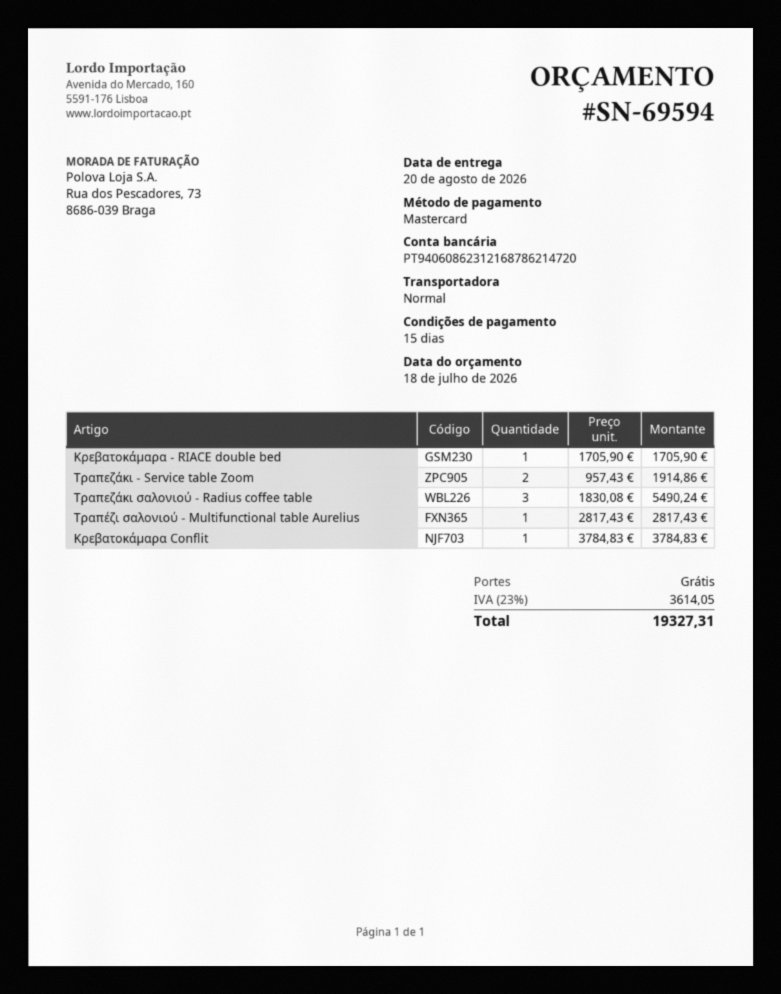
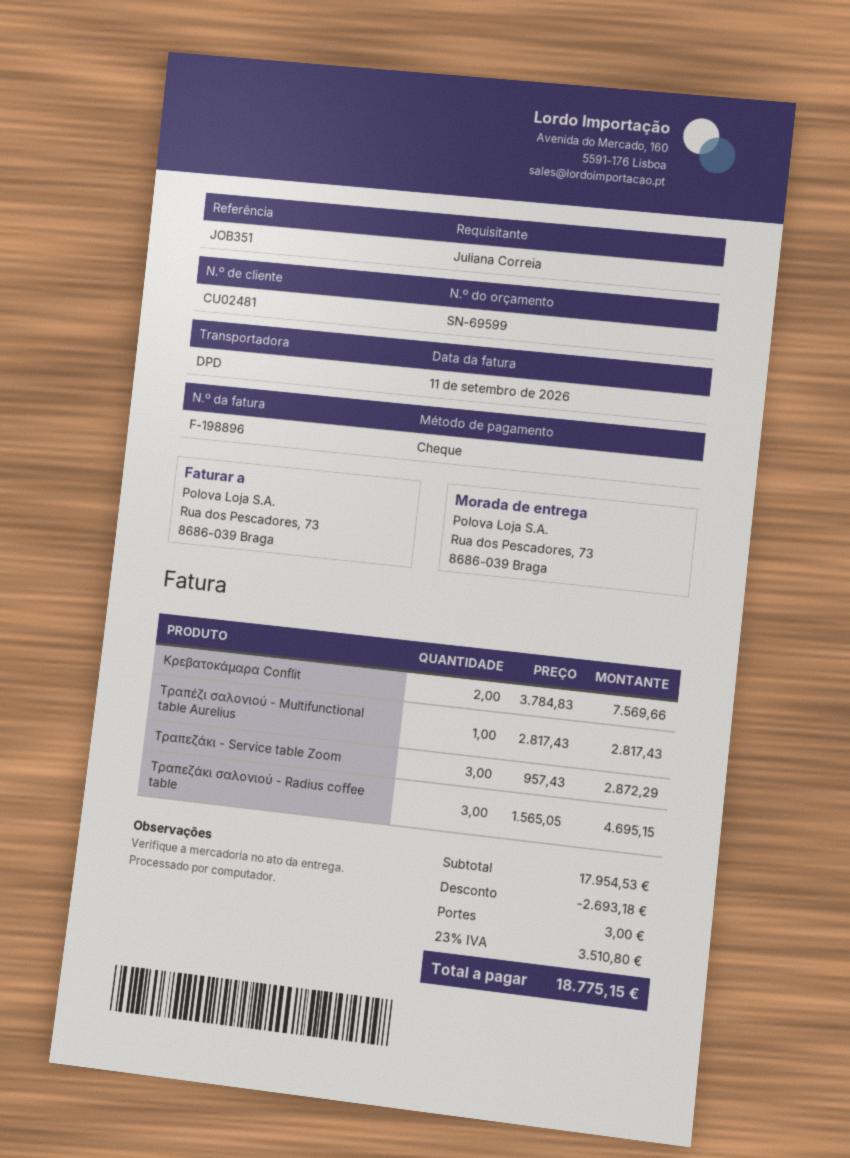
quote number: SN-69594 -> SN-69599
payment method: Mastercard -> cheque
shipping method: standard -> DPD
Κρεβατοκάμαρα - RIACE double bed: 1 x 1705.90 = 1705.90 -> none
Τραπεζάκι - Service table Zoom: 2 x 957.43 = 1914.86 -> 3 x 957.43 = 2872.29
Τραπεζάκι σαλονιού - Radius coffee table: 3 x 1830.08 = 5490.24 -> 3 x 1565.05 = 4695.15
Κρεβατοκάμαρα Conflit: 1 x 3784.83 = 3784.83 -> 2 x 3784.83 = 7569.66
discount: none -> 2693.18
shipping: 0.00 -> 3.00
tax: 23% = 3614.05 -> 23% = 3510.80
total: 19327.31 -> 18775.15

